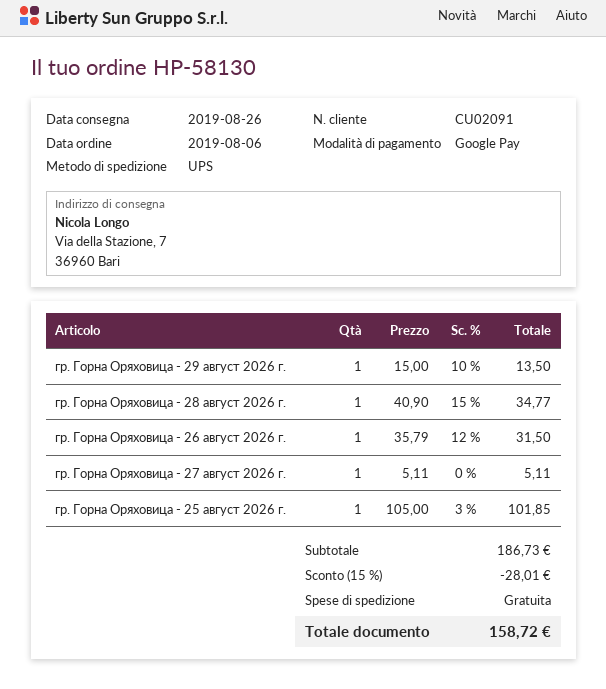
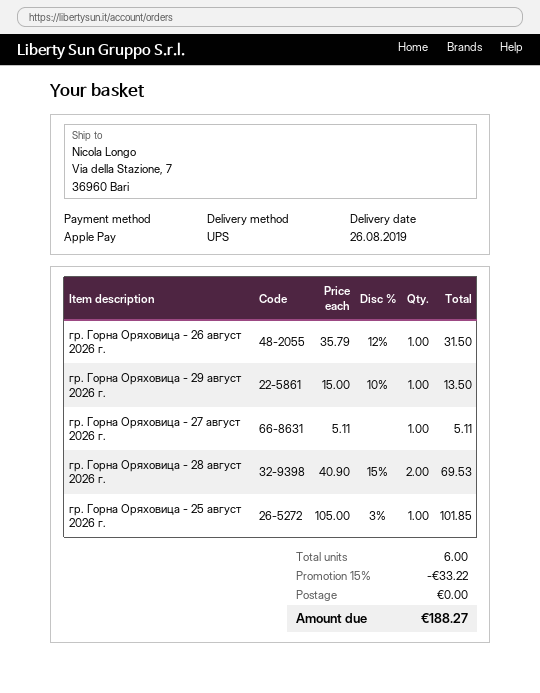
payment method: Google Pay -> Apple Pay
гр. Горна Оряховица - 28 август 2026 г.: 1 x 40.90 - 15% = 34.77 -> 2 x 40.90 - 15% = 69.53
discount: 15% = 28.01 -> 15% = 33.22
total: 158.72 -> 188.27

